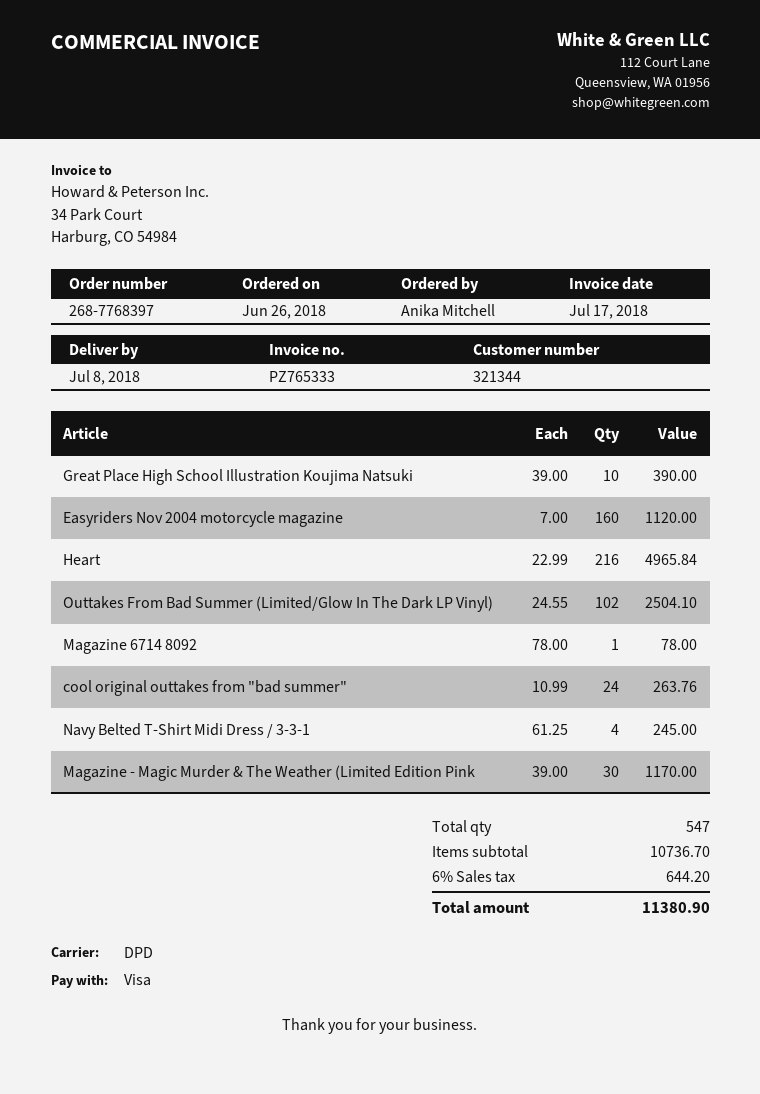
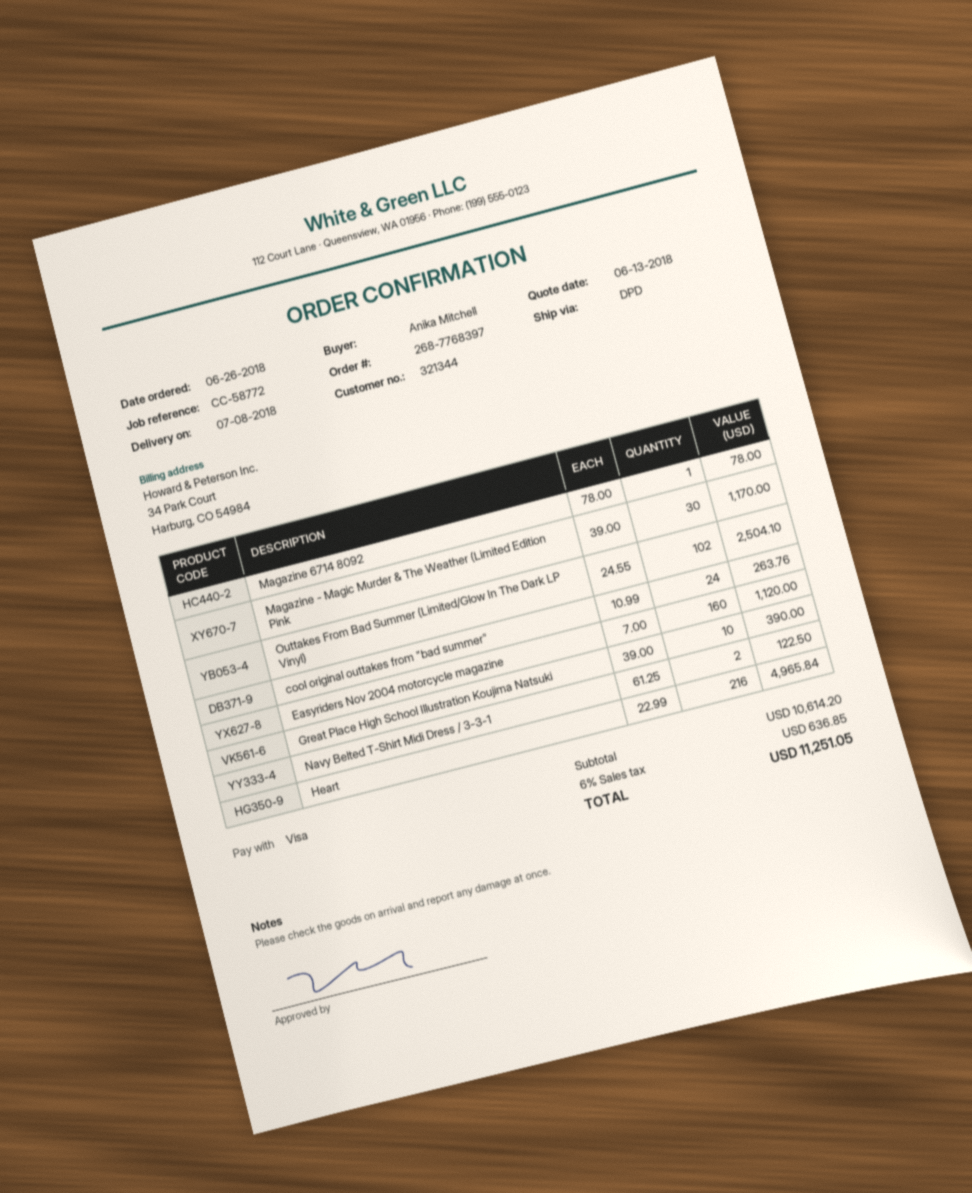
Navy Belted T-Shirt Midi Dress / 3-3-1: 4 x 61.25 = 245.00 -> 2 x 61.25 = 122.50
subtotal: 10736.70 -> 10614.20
tax: 6% = 644.20 -> 6% = 636.85
total: 11380.90 -> 11251.05

